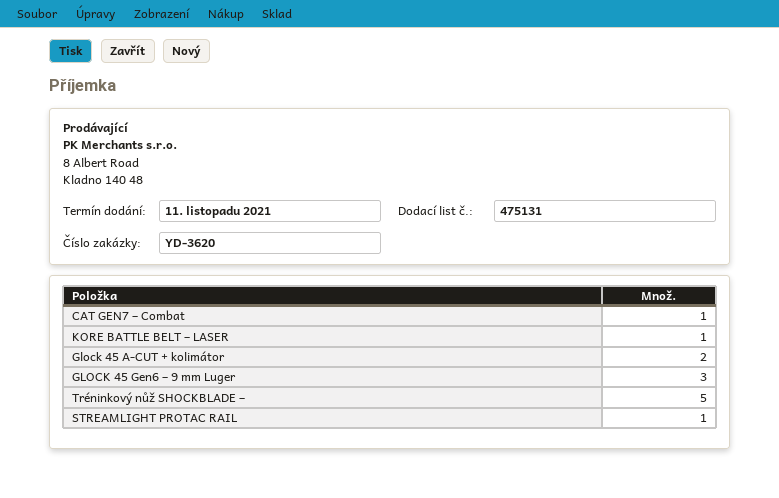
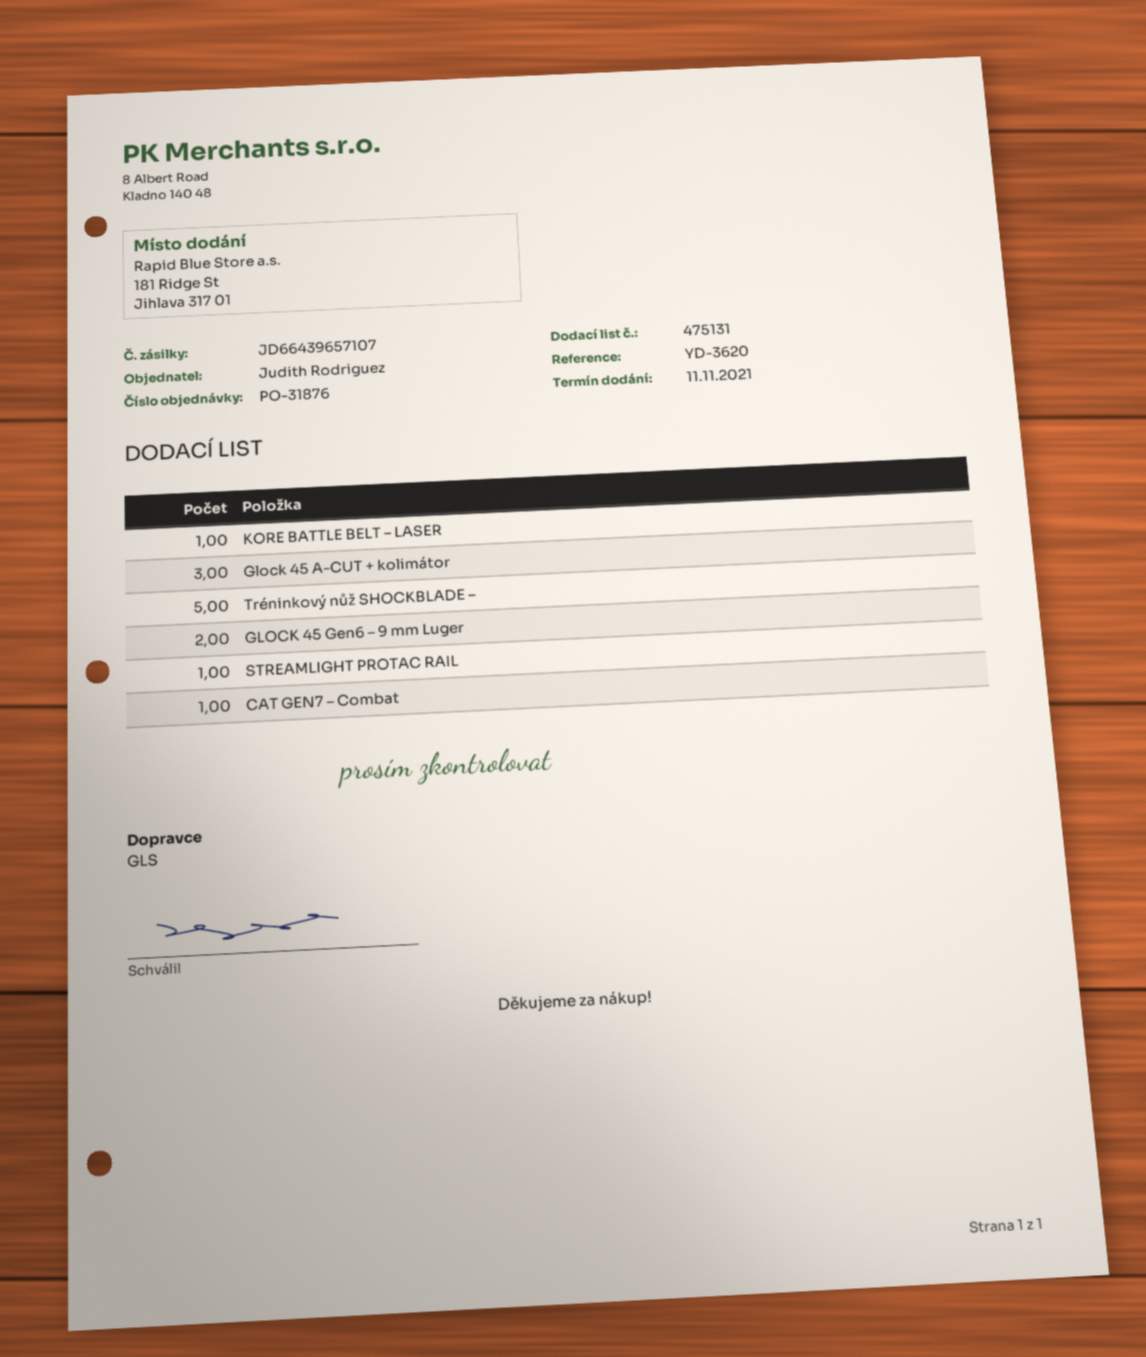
Glock 45 A-CUT + kolimátor: 2 -> 3
GLOCK 45 Gen6 – 9 mm Luger: 3 -> 2

